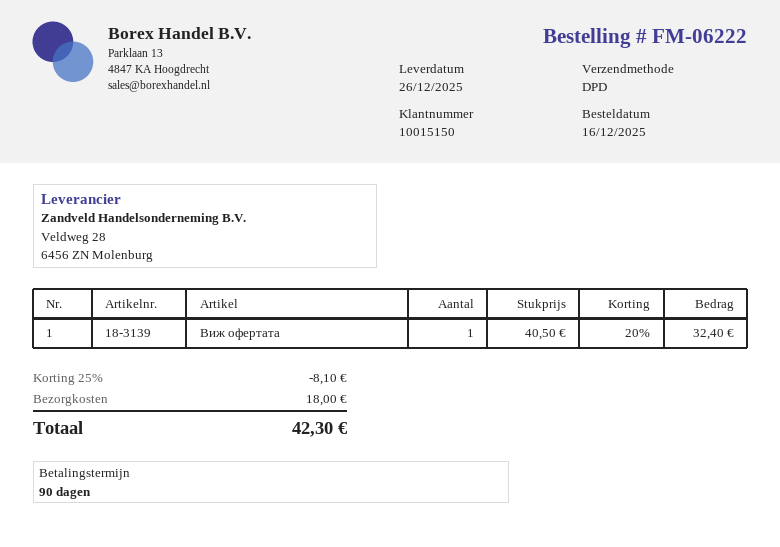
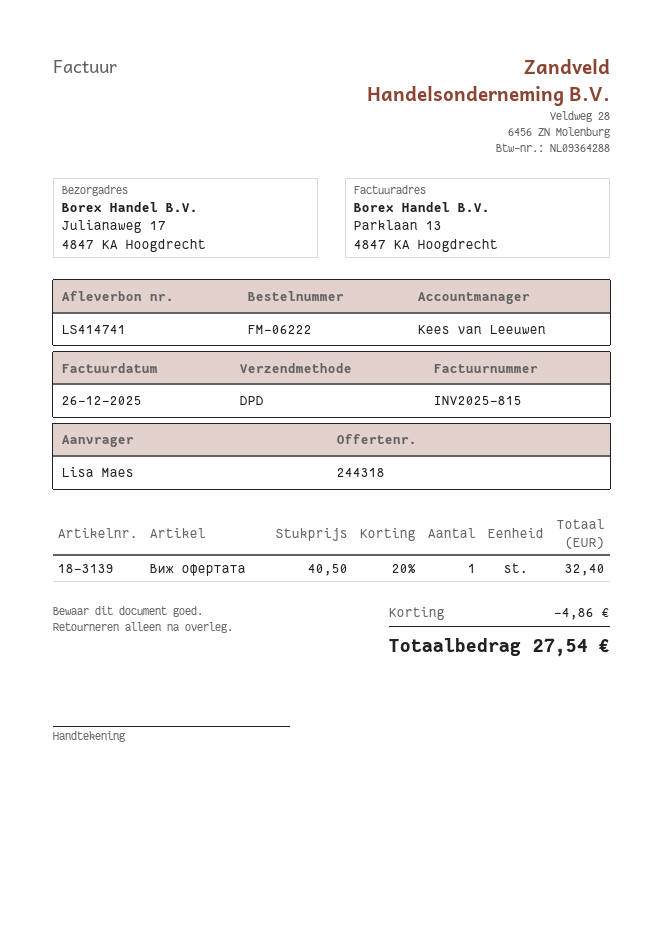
discount: 8.10 -> 4.86
shipping: 18.00 -> none
total: 42.30 -> 27.54

